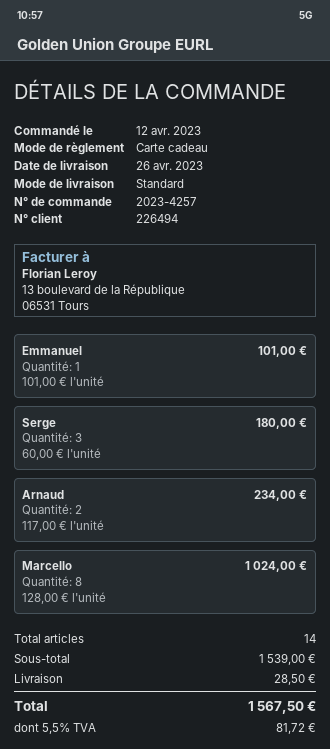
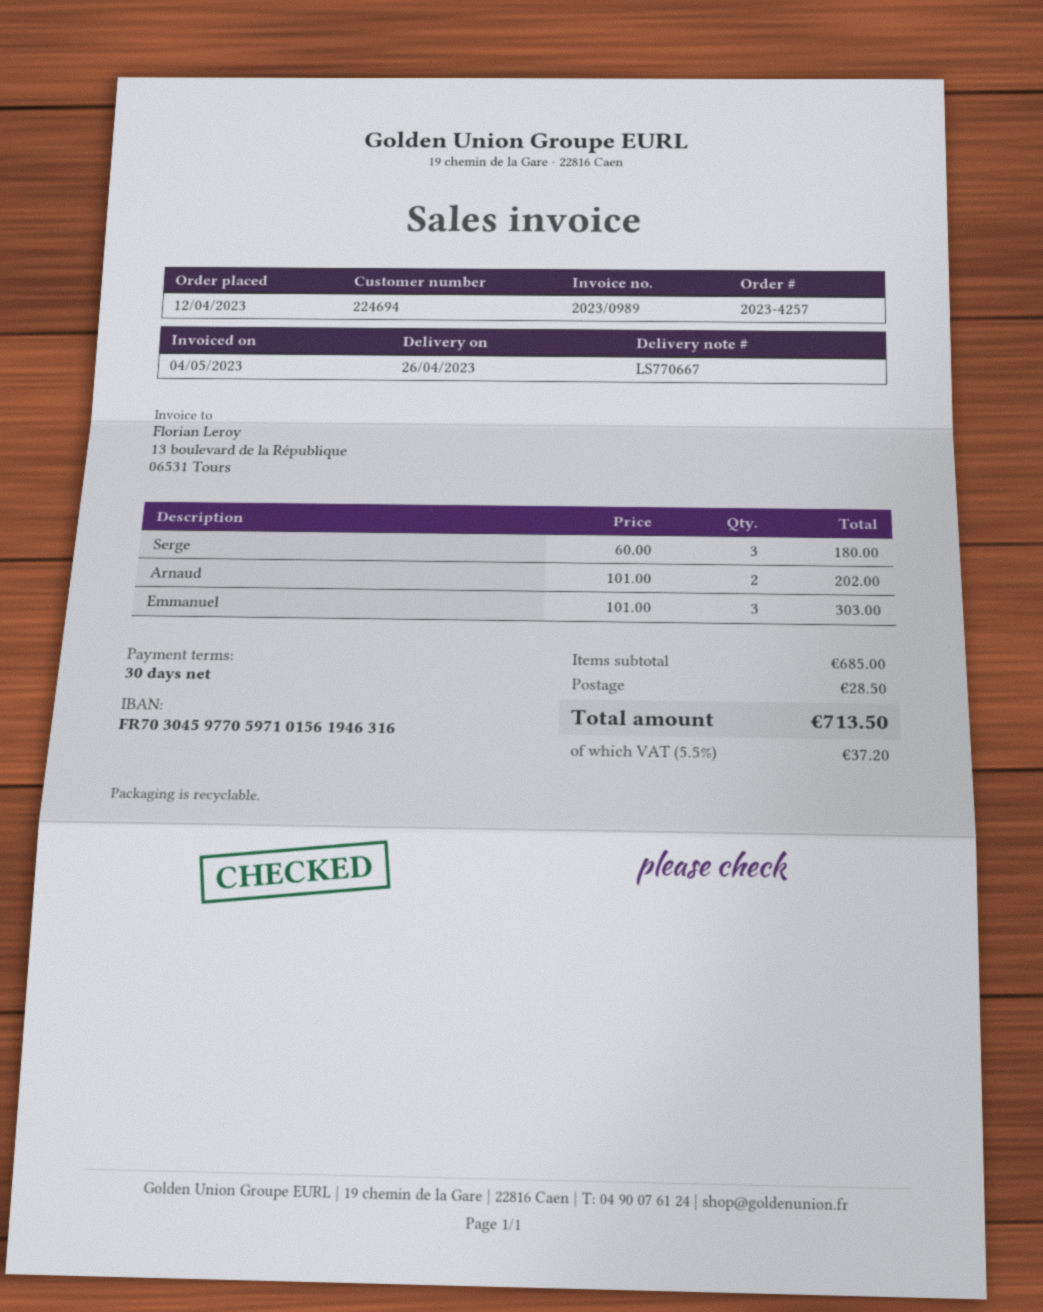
customer number: 226494 -> 224694
Emmanuel: 1 x 101.00 = 101.00 -> 3 x 101.00 = 303.00
Arnaud: 2 x 117.00 = 234.00 -> 2 x 101.00 = 202.00
Marcello: 8 x 128.00 = 1024.00 -> none
subtotal: 1539.00 -> 685.00
tax: 5.5% = 81.72 -> 5.5% = 37.20
total: 1567.50 -> 713.50

